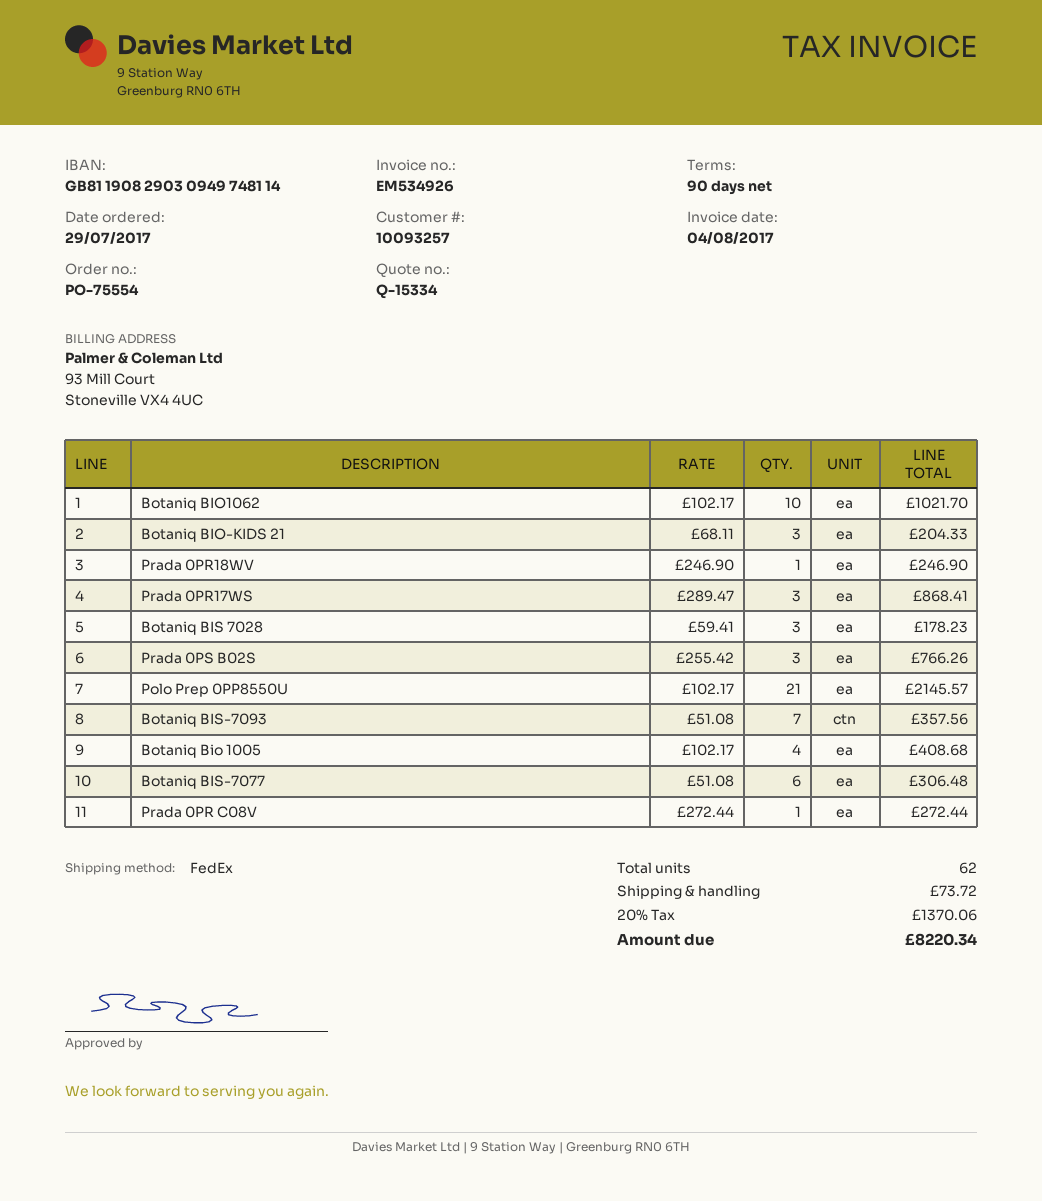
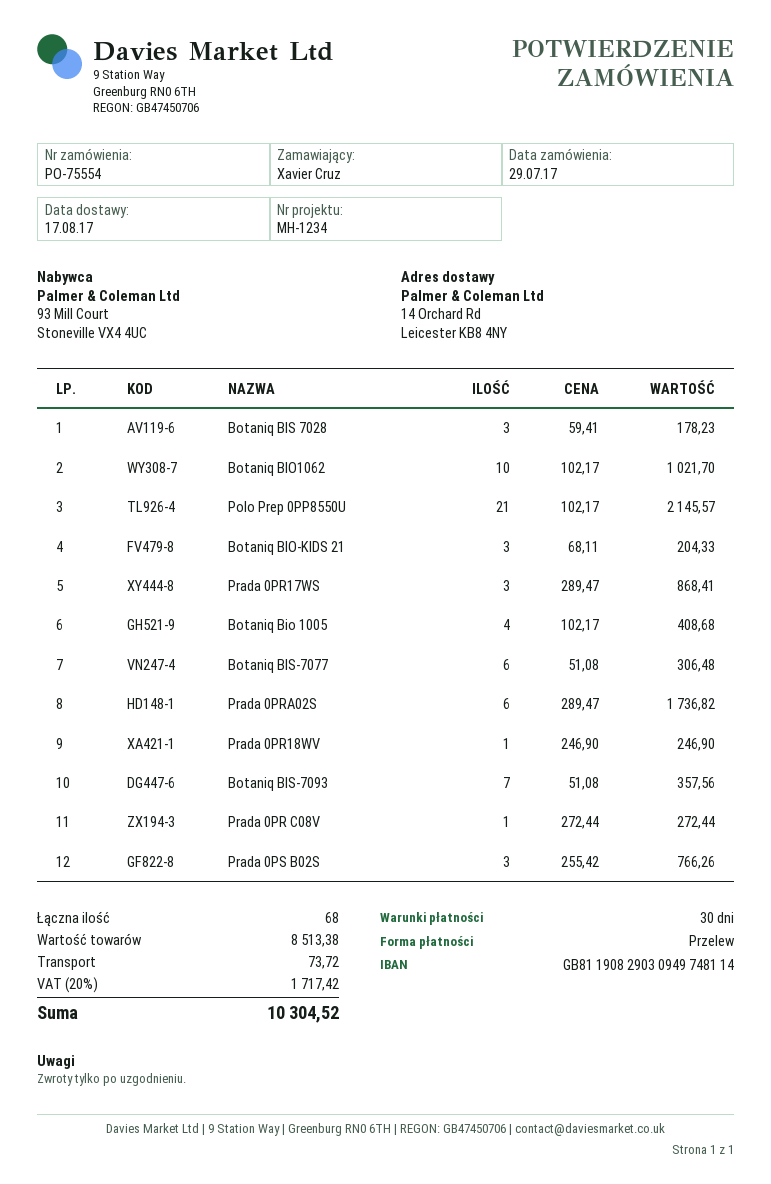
payment terms: 90 days -> 30 days
Prada 0PRA02S: none -> 6 x 289.47 = 1736.82
total quantity: 62 -> 68
tax: 20% = 1370.06 -> 20% = 1717.42
total: 8220.34 -> 10304.52

